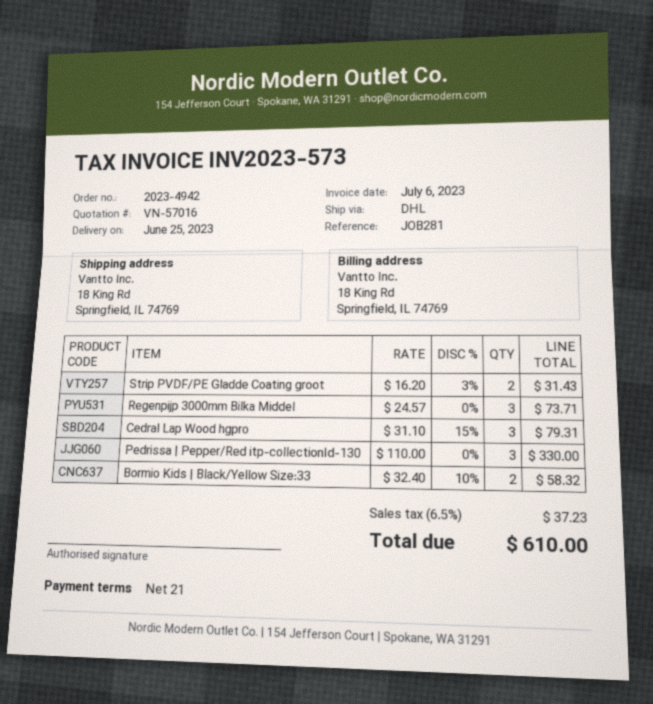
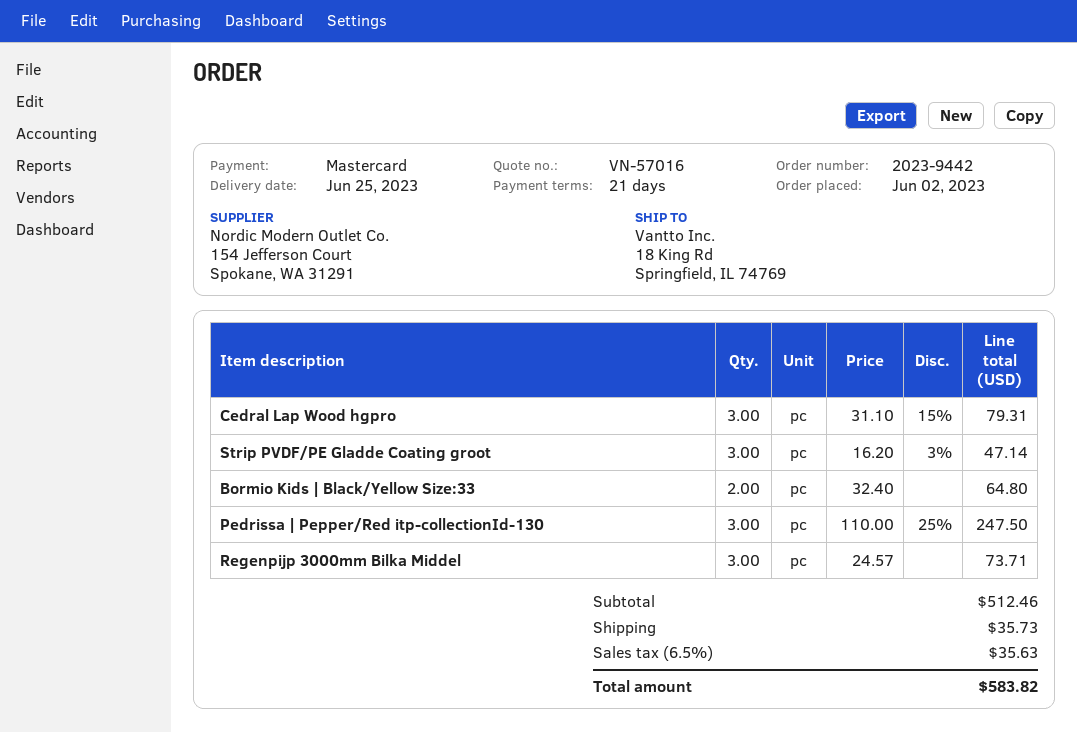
order number: 2023-4942 -> 2023-9442
Strip PVDF/PE Gladde Coating groot: 2 x 16.20 - 3% = 31.43 -> 3 x 16.20 - 3% = 47.14
Pedrissa | Pepper/Red itp-collectionId-130: 3 x 110.00 = 330.00 -> 3 x 110.00 - 25% = 247.50
Bormio Kids | Black/Yellow Size:33: 2 x 32.40 - 10% = 58.32 -> 2 x 32.40 = 64.80
shipping: none -> 35.73
tax: 6.5% = 37.23 -> 6.5% = 35.63
total: 610.00 -> 583.82

